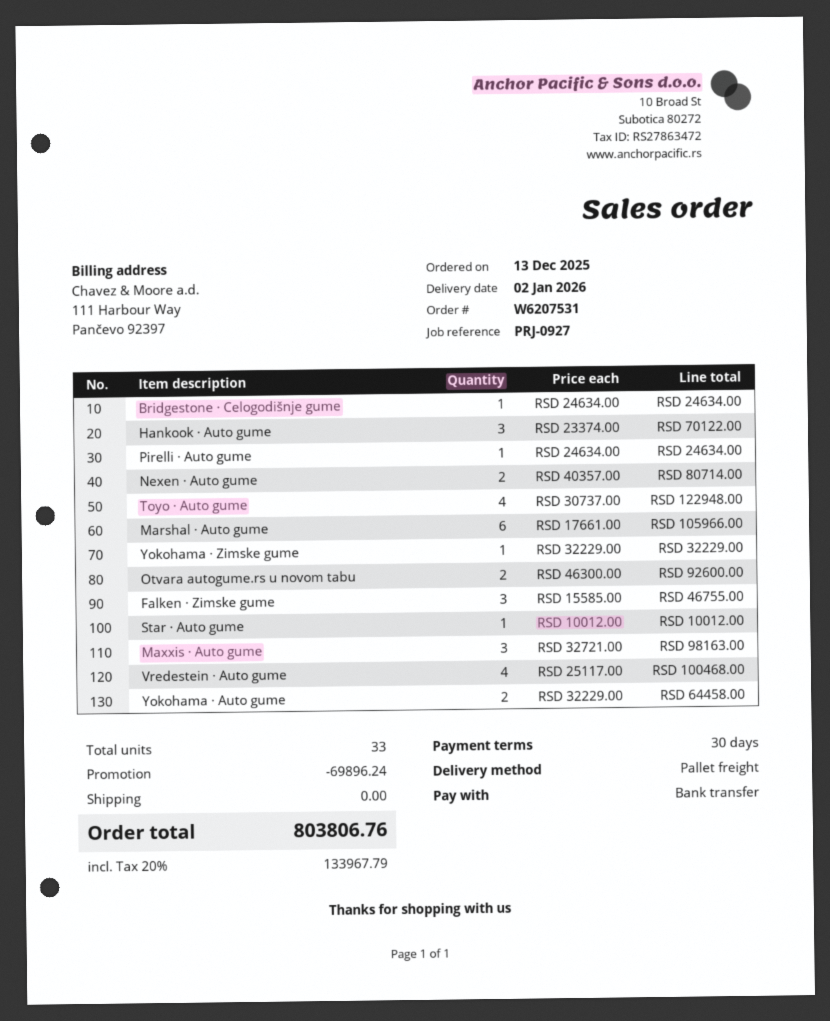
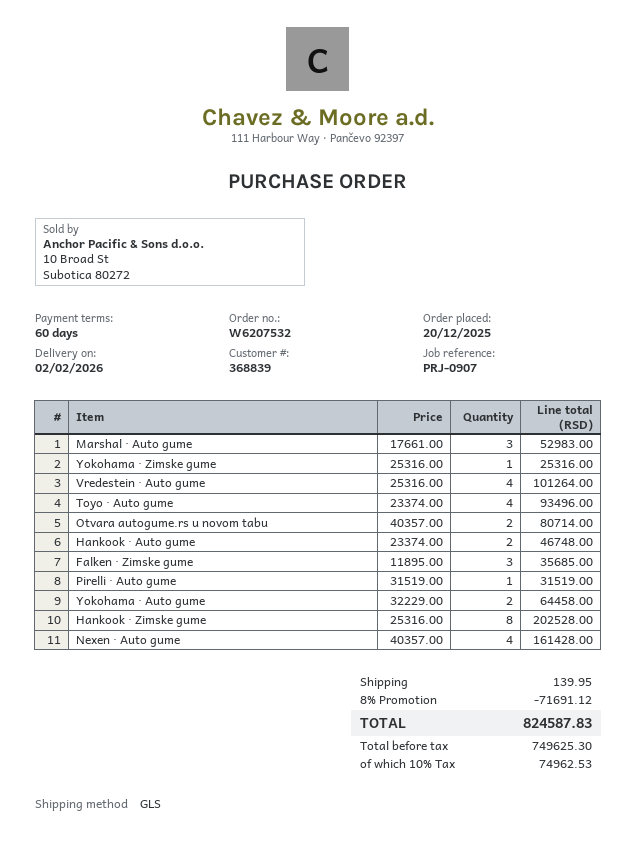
order number: W6207531 -> W6207532
order date: 2025-12-13 -> 2025-12-20
delivery date: 2026-01-02 -> 2026-02-02
payment terms: 30 days -> 60 days
reference: PRJ-0927 -> PRJ-0907
shipping method: pallet freight -> GLS
Bridgestone · Celogodišnje gume: 1 x 24634.00 = 24634.00 -> none
Hankook · Auto gume: 3 x 23374.00 = 70122.00 -> 2 x 23374.00 = 46748.00
Pirelli · Auto gume: 1 x 24634.00 = 24634.00 -> 1 x 31519.00 = 31519.00
Nexen · Auto gume: 2 x 40357.00 = 80714.00 -> 4 x 40357.00 = 161428.00
Toyo · Auto gume: 4 x 30737.00 = 122948.00 -> 4 x 23374.00 = 93496.00
Marshal · Auto gume: 6 x 17661.00 = 105966.00 -> 3 x 17661.00 = 52983.00
Yokohama · Zimske gume: 1 x 32229.00 = 32229.00 -> 1 x 25316.00 = 25316.00
Otvara autogume.rs u novom tabu: 2 x 46300.00 = 92600.00 -> 2 x 40357.00 = 80714.00
Falken · Zimske gume: 3 x 15585.00 = 46755.00 -> 3 x 11895.00 = 35685.00
Star · Auto gume: 1 x 10012.00 = 10012.00 -> none
Maxxis · Auto gume: 3 x 32721.00 = 98163.00 -> none
Vredestein · Auto gume: 4 x 25117.00 = 100468.00 -> 4 x 25316.00 = 101264.00
Hankook · Zimske gume: none -> 8 x 25316.00 = 202528.00
discount: 69896.24 -> 71691.12
shipping: 0.00 -> 139.95
tax: 20% = 133967.79 -> 10% = 74962.53
total: 803806.76 -> 824587.83

